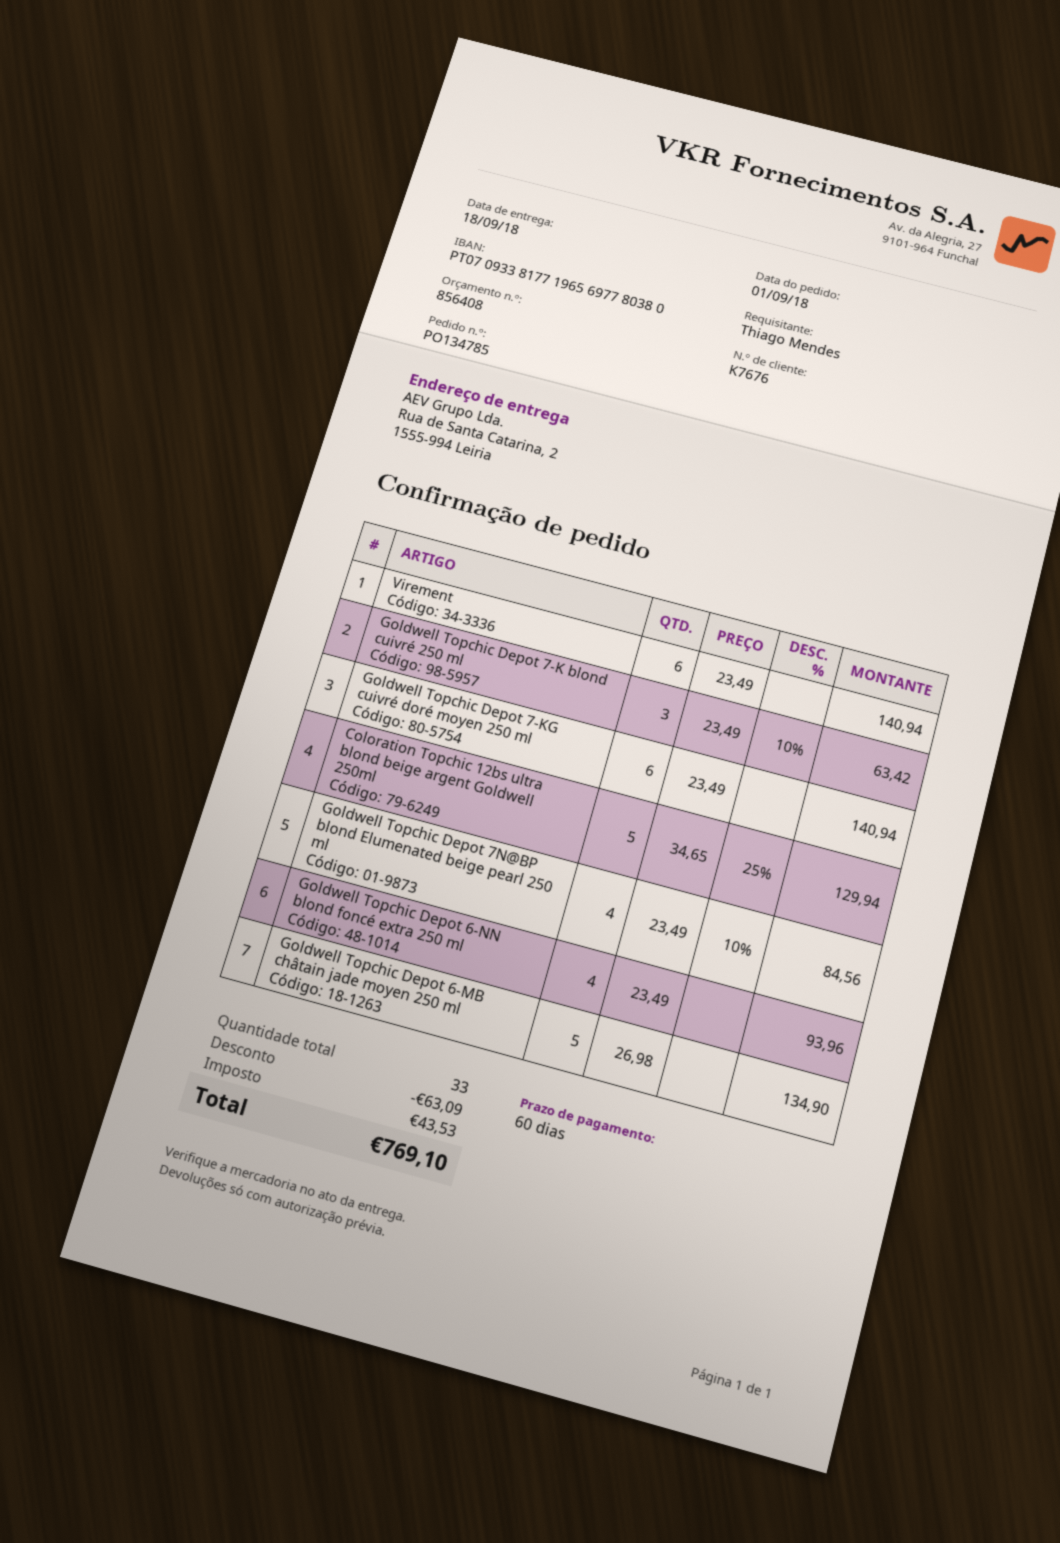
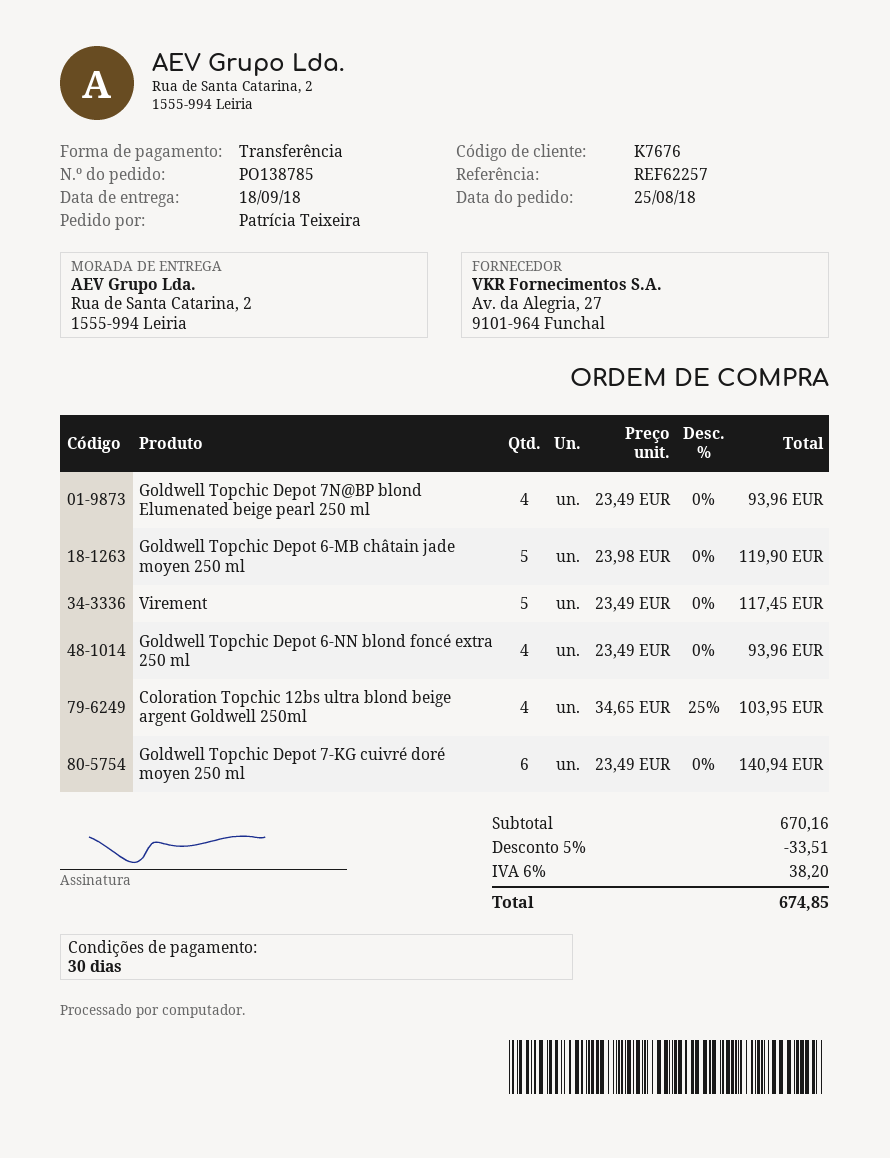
order number: PO134785 -> PO138785
order date: 2018-09-01 -> 2018-08-25
payment terms: 60 days -> 30 days
ordered by: Thiago Mendes -> Patrícia Teixeira
Virement: 6 x 23.49 = 140.94 -> 5 x 23.49 = 117.45
Goldwell Topchic Depot 7-K blond cuivré 250 ml: 3 x 23.49 - 10% = 63.42 -> none
Coloration Topchic 12bs ultra blond beige argent Goldwell 250ml: 5 x 34.65 - 25% = 129.94 -> 4 x 34.65 - 25% = 103.95
Goldwell Topchic Depot 7N@BP blond Elumenated beige pearl 250 ml: 4 x 23.49 - 10% = 84.56 -> 4 x 23.49 = 93.96
Goldwell Topchic Depot 6-MB châtain jade moyen 250 ml: 5 x 26.98 = 134.90 -> 5 x 23.98 = 119.90
discount: 63.09 -> 33.51
tax: 43.53 -> 38.20
total: 769.10 -> 674.85

